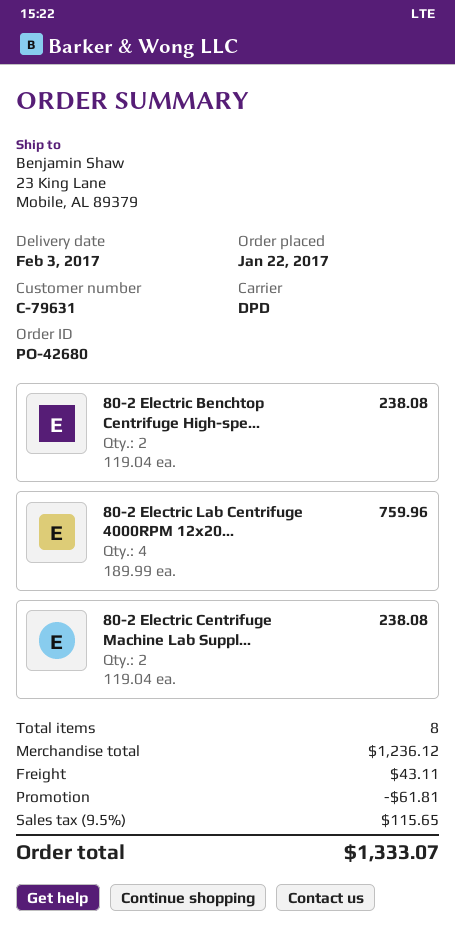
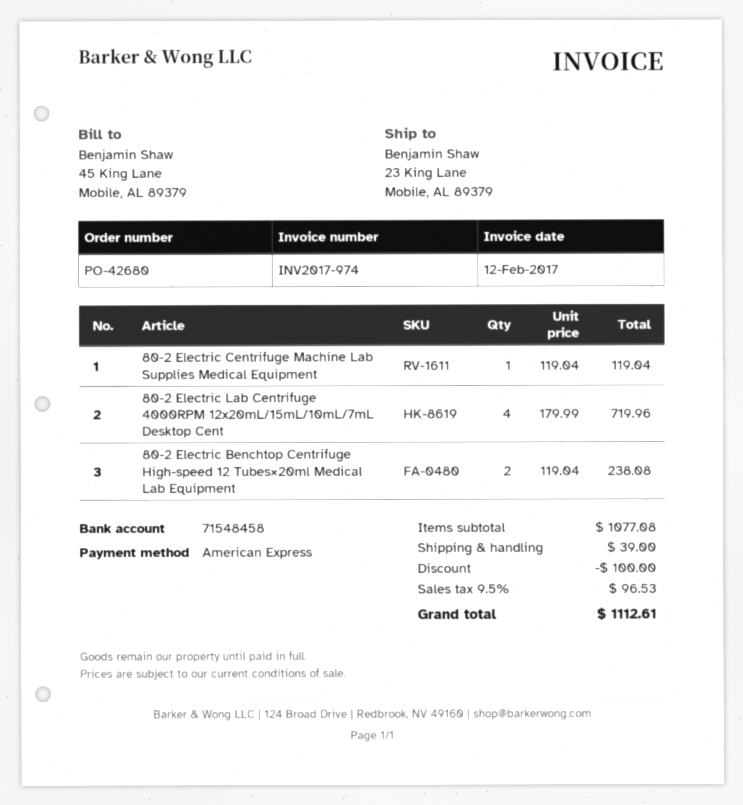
80-2 Electric Lab Centrifuge 4000RPM 12x20...: 4 x 189.99 = 759.96 -> 4 x 179.99 = 719.96
80-2 Electric Centrifuge Machine Lab Suppl...: 2 x 119.04 = 238.08 -> 1 x 119.04 = 119.04
subtotal: 1236.12 -> 1077.08
discount: 61.81 -> 100.00
shipping: 43.11 -> 39.00
tax: 9.5% = 115.65 -> 9.5% = 96.53
total: 1333.07 -> 1112.61

